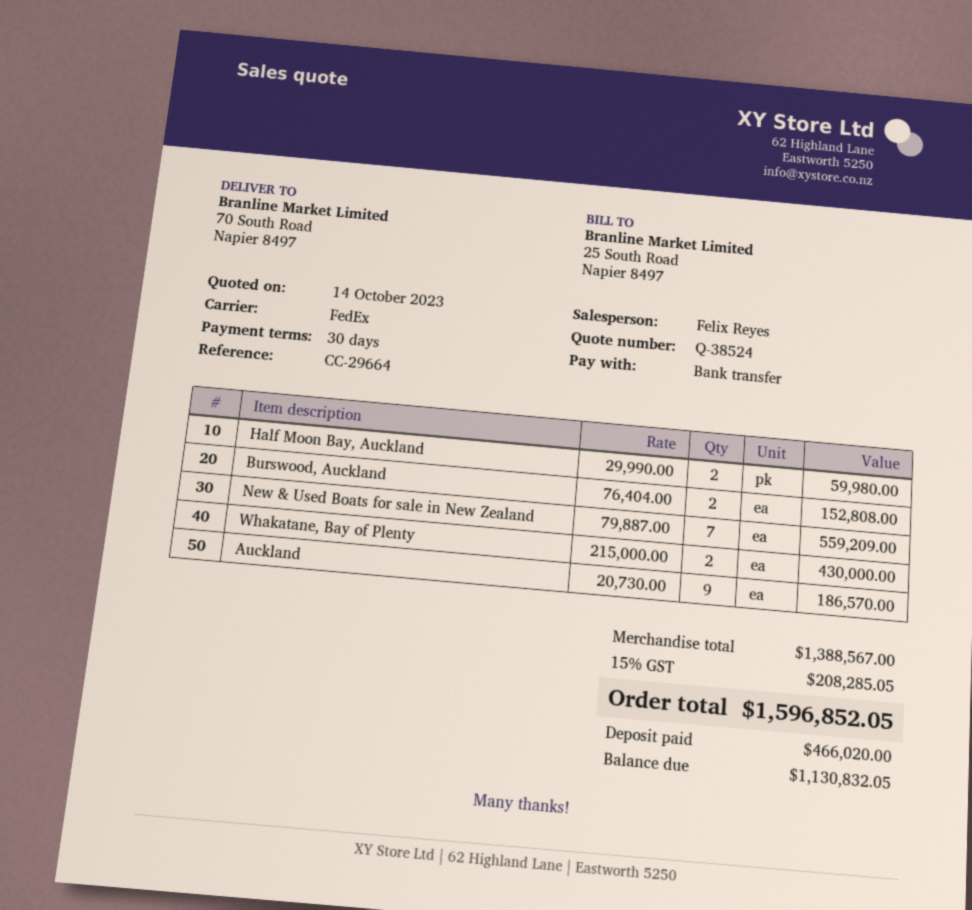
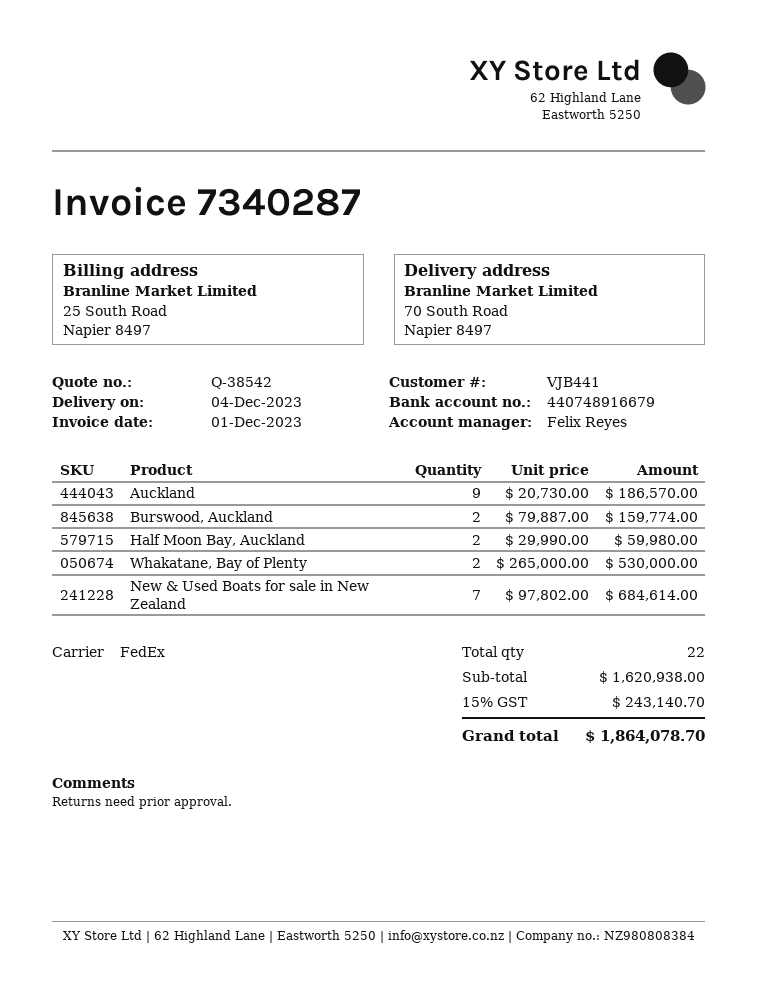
quote number: Q-38524 -> Q-38542
Burswood, Auckland: 2 x 76404.00 = 152808.00 -> 2 x 79887.00 = 159774.00
New & Used Boats for sale in New Zealand: 7 x 79887.00 = 559209.00 -> 7 x 97802.00 = 684614.00
Whakatane, Bay of Plenty: 2 x 215000.00 = 430000.00 -> 2 x 265000.00 = 530000.00
subtotal: 1388567.00 -> 1620938.00
tax: 15% = 208285.05 -> 15% = 243140.70
total: 1596852.05 -> 1864078.70

